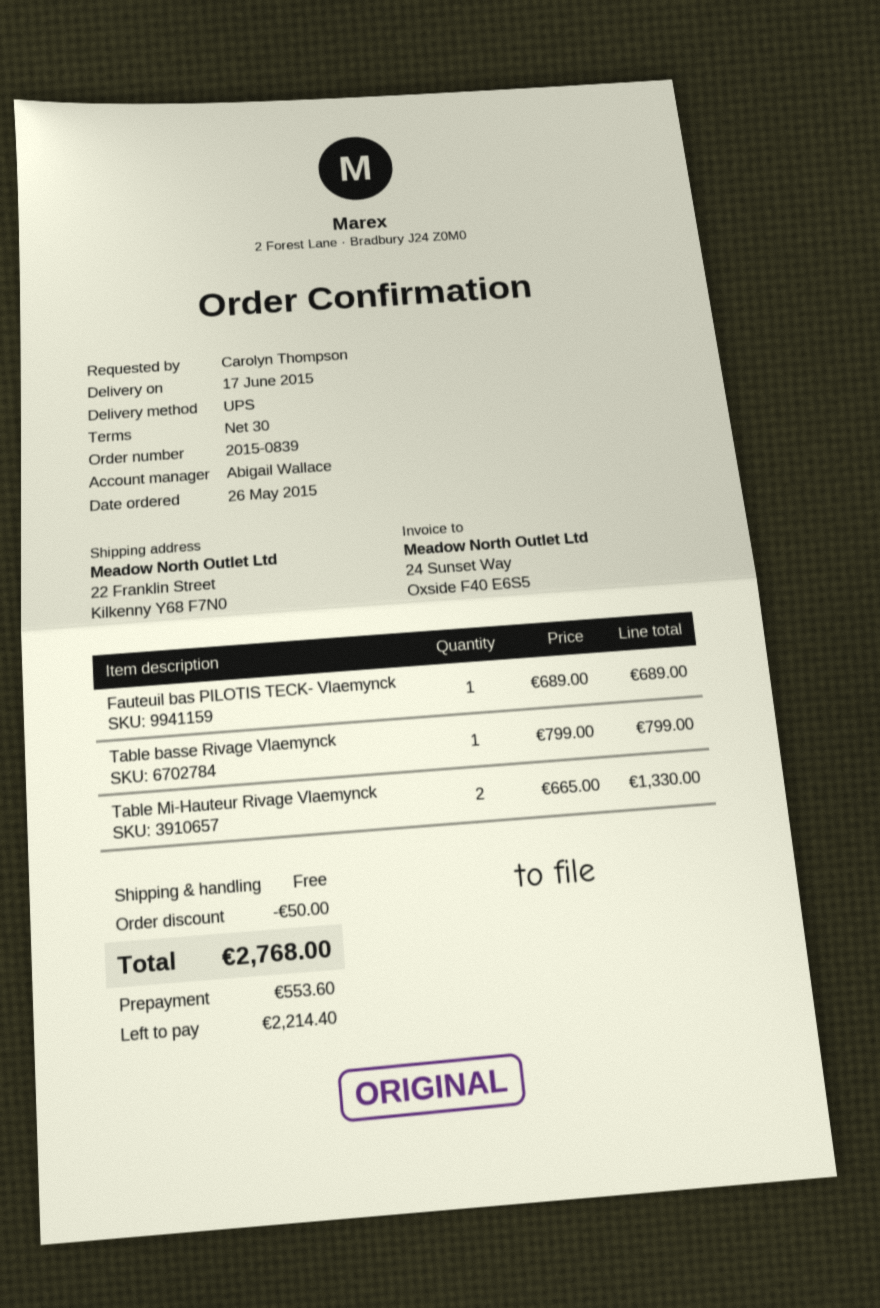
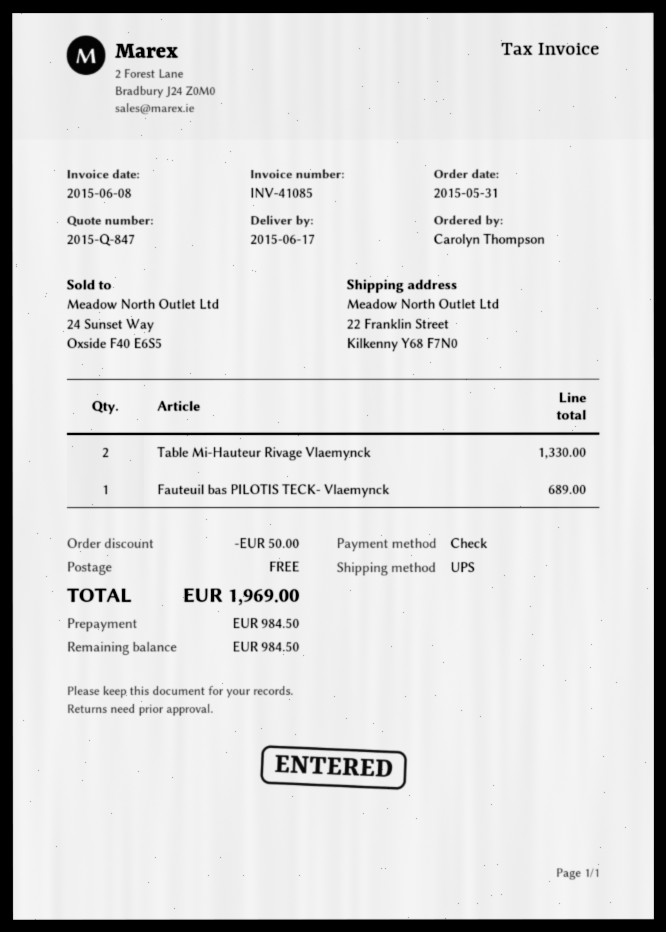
order date: 2015-05-26 -> 2015-05-31
Table basse Rivage Vlaemynck: 1 for 799.00 -> none
total: 2768.00 -> 1969.00
deposit: 553.60 -> 984.50
balance: 2214.40 -> 984.50

